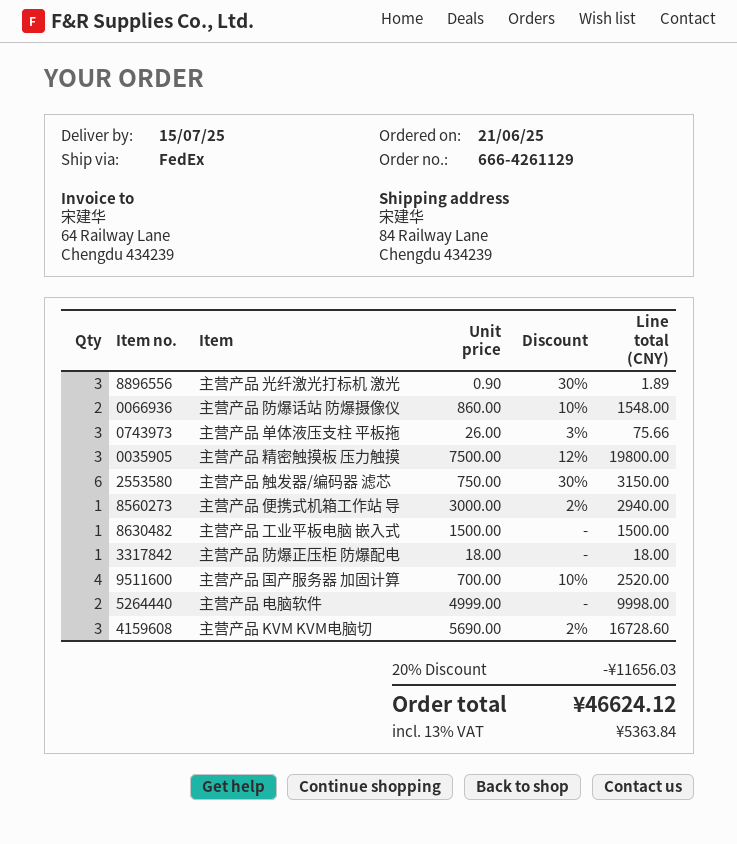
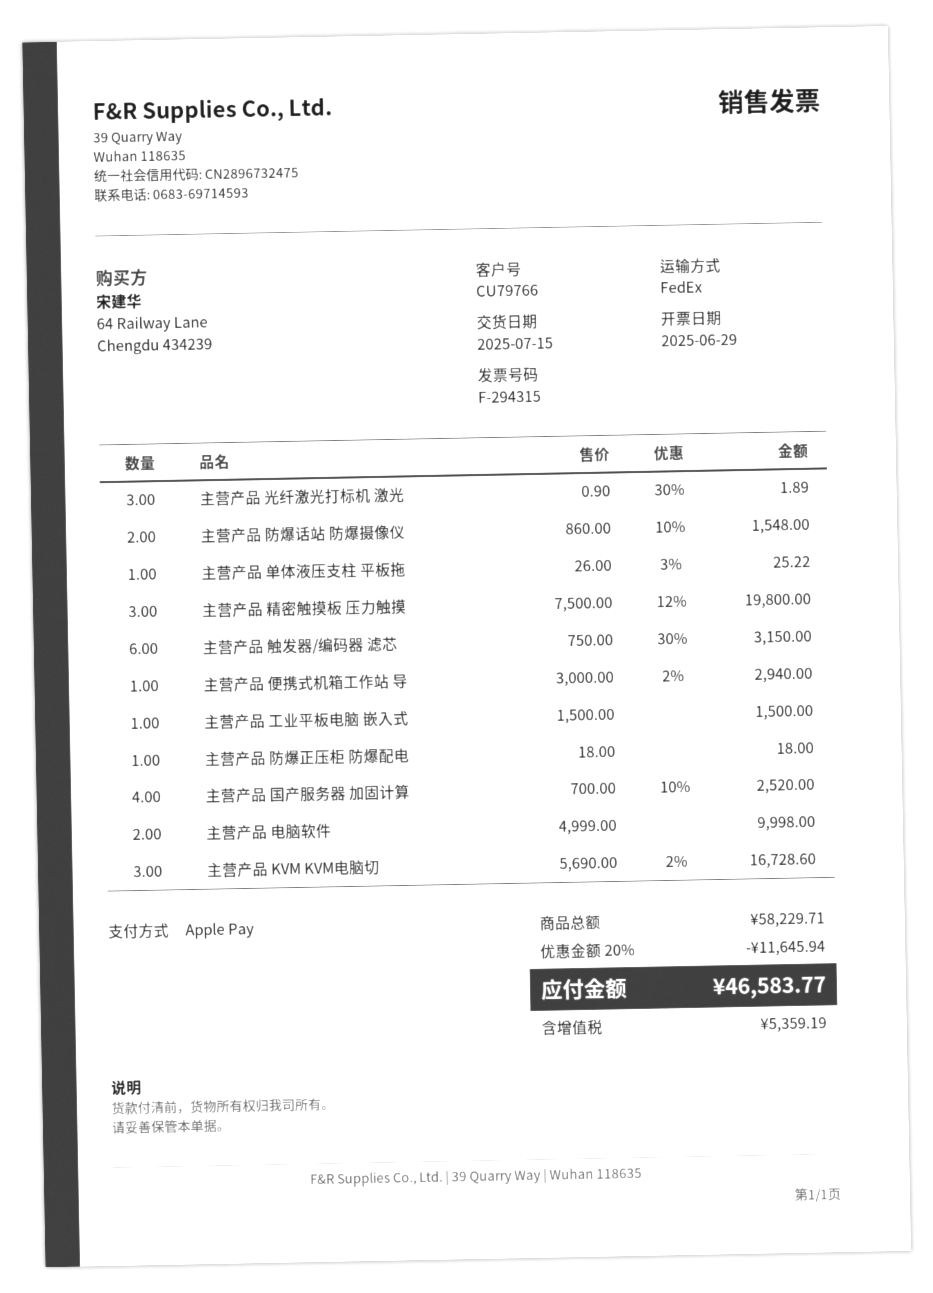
主营产品 单体液压支柱 平板拖: 3 x 26.00 - 3% = 75.66 -> 1 x 26.00 - 3% = 25.22
discount: 20% = 11656.03 -> 20% = 11645.94
tax: 5363.84 -> 5359.19
total: 46624.12 -> 46583.77

